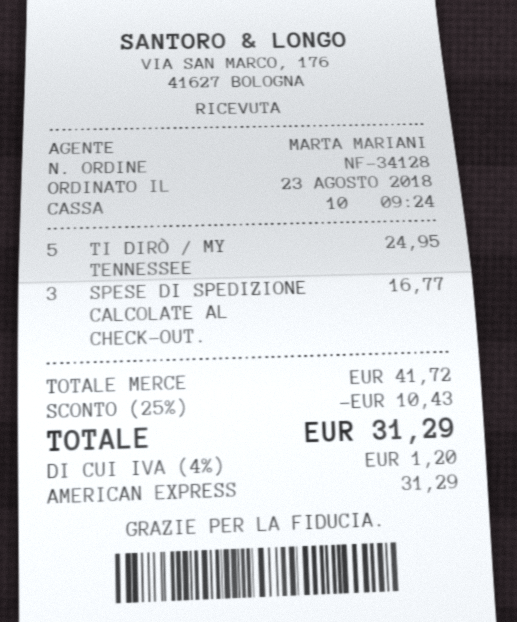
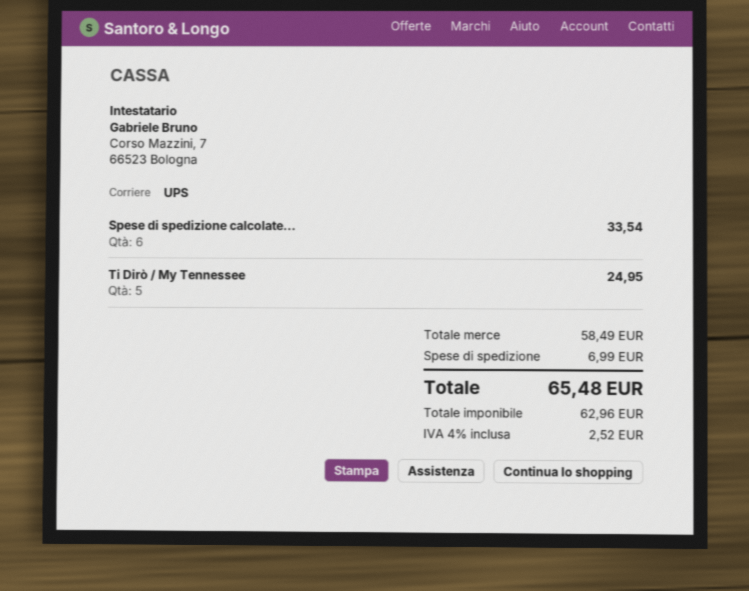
SPESE DI SPEDIZIONE CALCOLATE AL CHECK-OUT.: 3 for 16.77 -> 6 for 33.54
subtotal: 41.72 -> 58.49
discount: 25% = 10.43 -> none
shipping: none -> 6.99
tax: 4% = 1.20 -> 4% = 2.52
total: 31.29 -> 65.48

